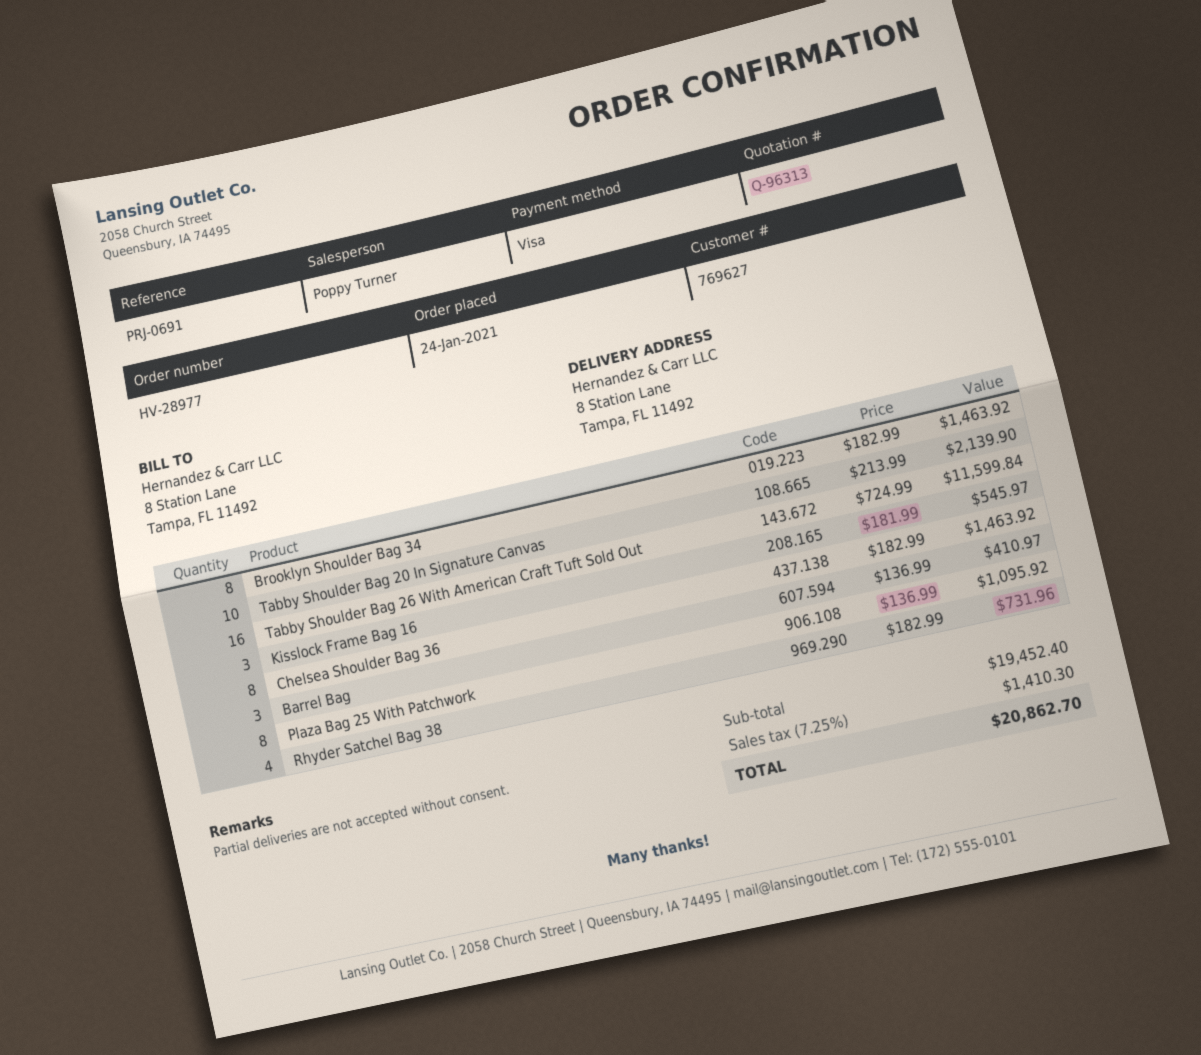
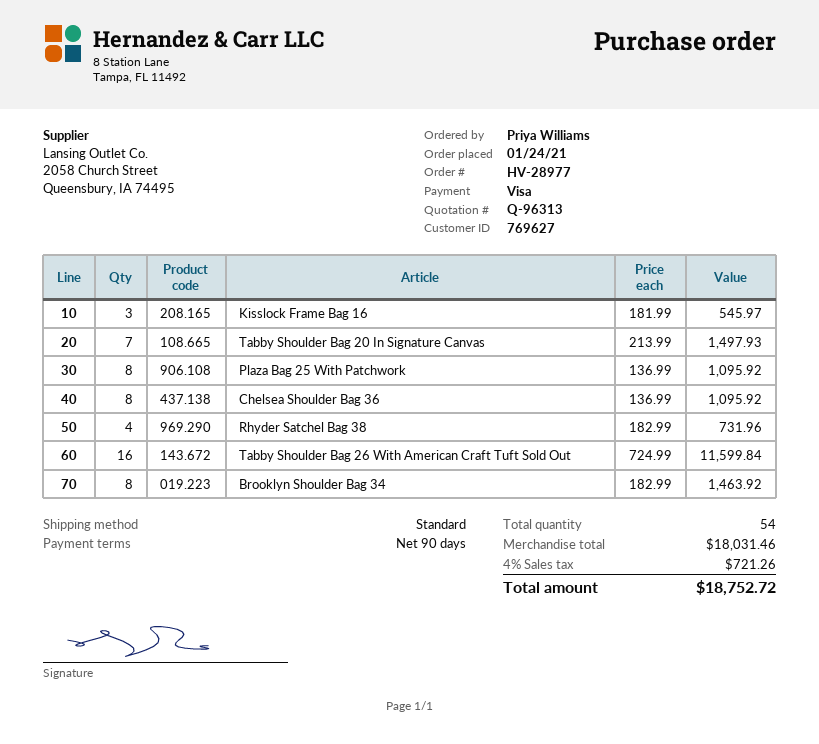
Tabby Shoulder Bag 20 In Signature Canvas: 10 x 213.99 = 2139.90 -> 7 x 213.99 = 1497.93
Chelsea Shoulder Bag 36: 8 x 182.99 = 1463.92 -> 8 x 136.99 = 1095.92
Barrel Bag: 3 x 136.99 = 410.97 -> none
subtotal: 19452.40 -> 18031.46
tax: 7.25% = 1410.30 -> 4% = 721.26
total: 20862.70 -> 18752.72

